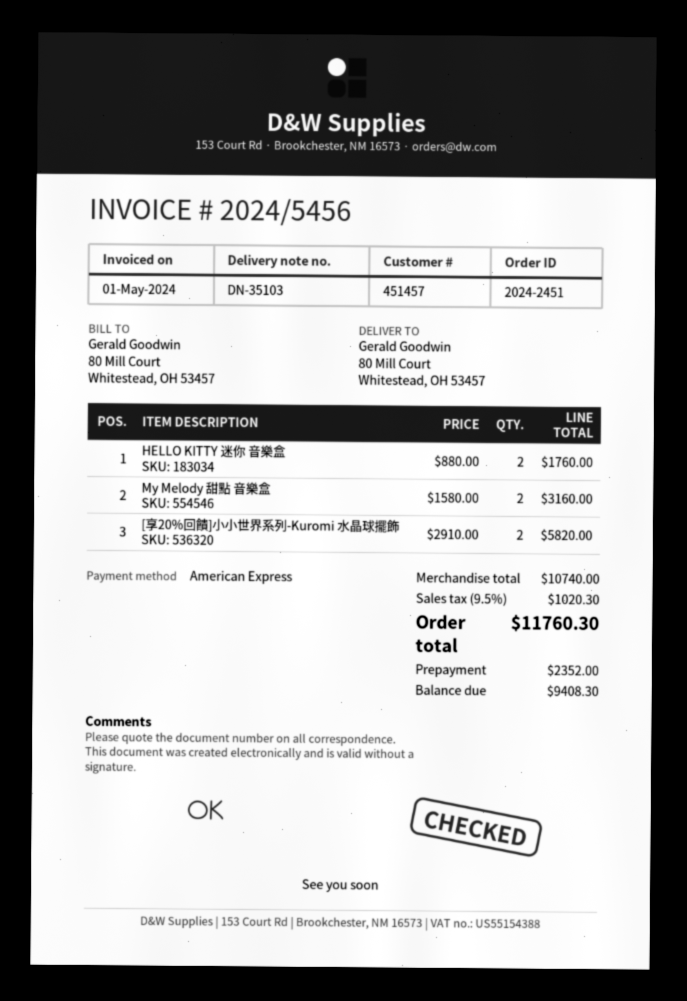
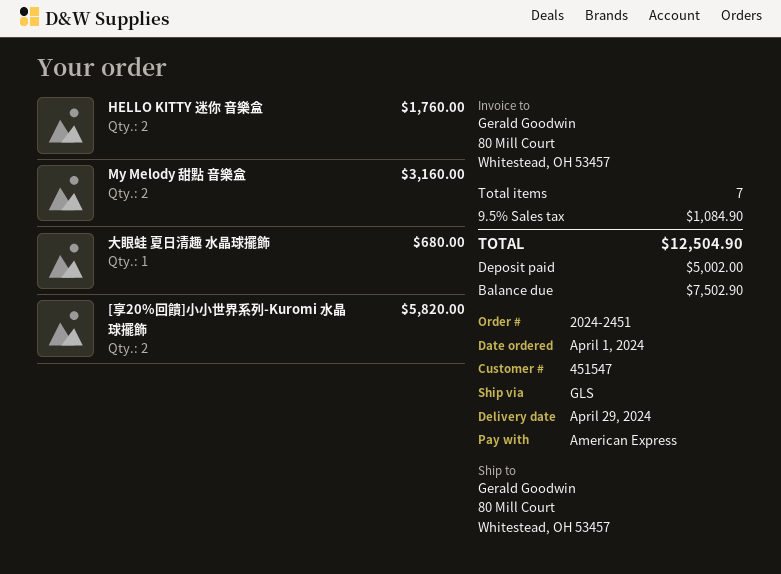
customer number: 451457 -> 451547
大眼蛙 夏日清趣 水晶球擺飾: none -> 1 for 680.00
tax: 9.5% = 1020.30 -> 9.5% = 1084.90
total: 11760.30 -> 12504.90
deposit: 2352.00 -> 5002.00
balance: 9408.30 -> 7502.90

